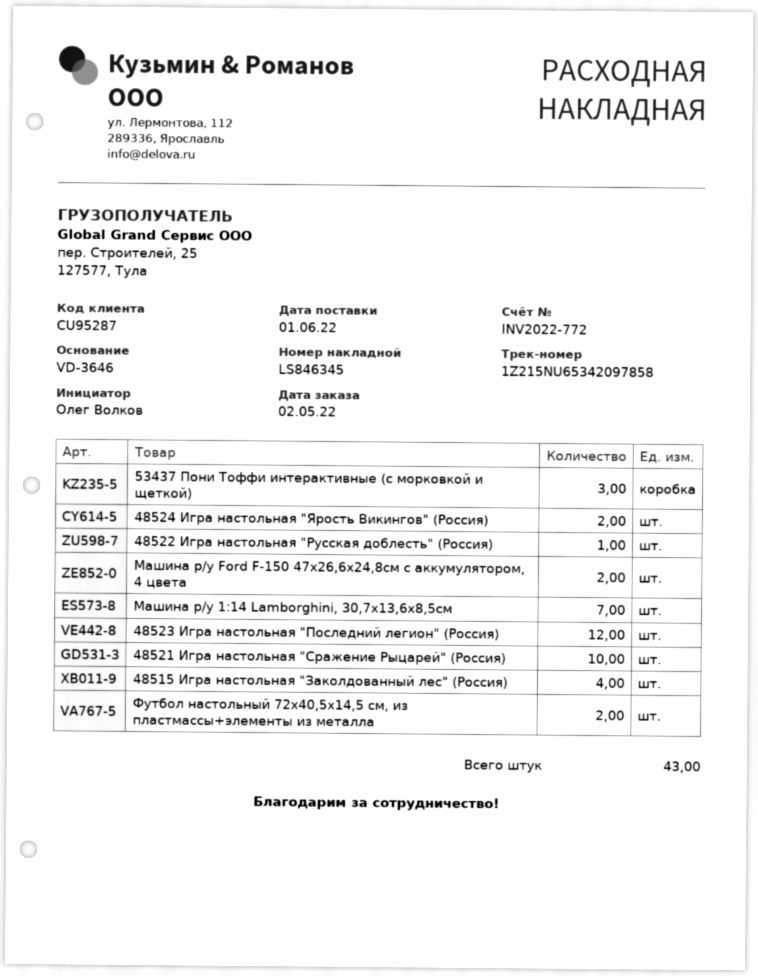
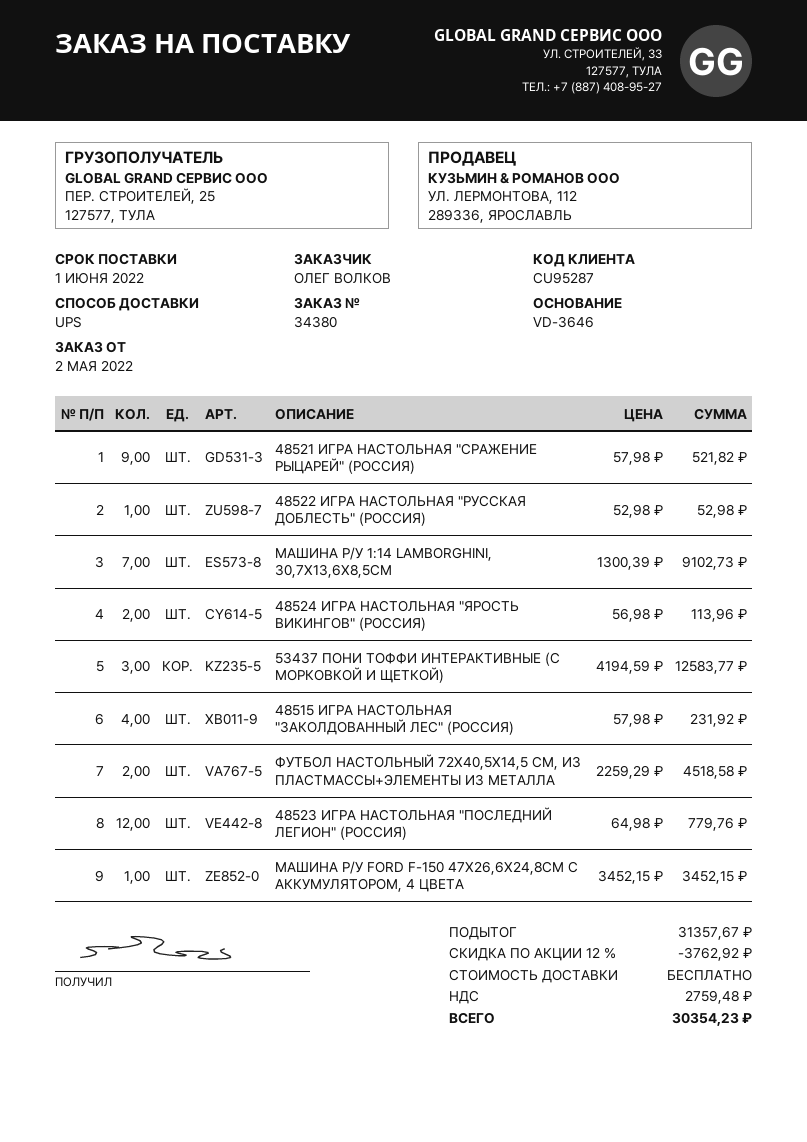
Машина р/у Ford F-150 47х26,6х24,8см с аккумулятором, 4 цвета: 2 -> 1
48521 Игра настольная "Сражение Рыцарей" (Россия): 10 -> 9

